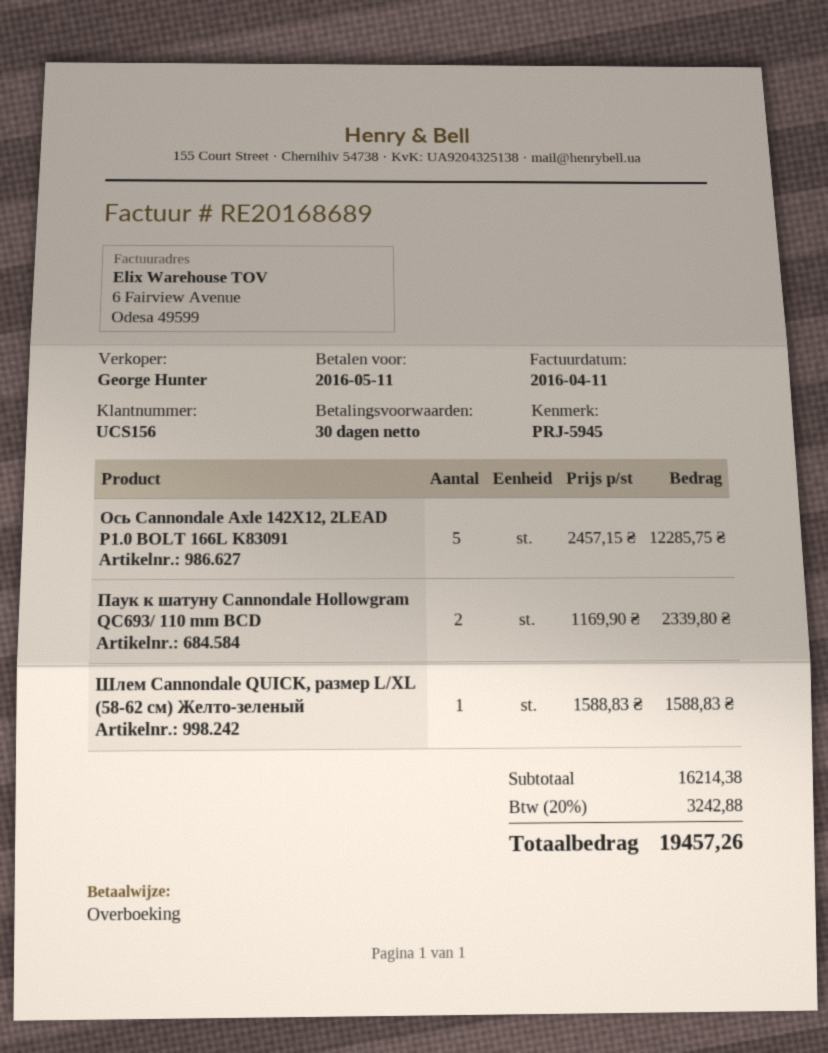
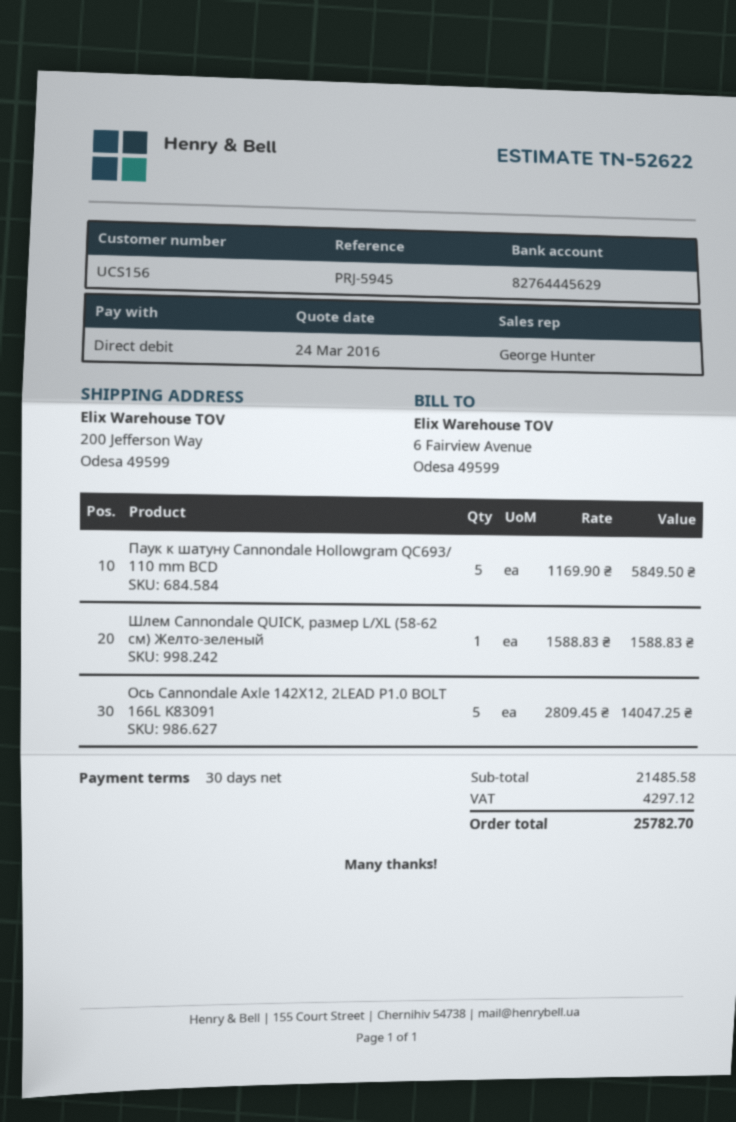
payment method: bank transfer -> direct debit
Ось Cannondale Axle 142X12, 2LEAD P1.0 BOLT 166L K83091: 5 x 2457.15 = 12285.75 -> 5 x 2809.45 = 14047.25
Паук к шатуну Cannondale Hollowgram QC693/ 110 mm BCD: 2 x 1169.90 = 2339.80 -> 5 x 1169.90 = 5849.50
subtotal: 16214.38 -> 21485.58
tax: 3242.88 -> 4297.12
total: 19457.26 -> 25782.70

